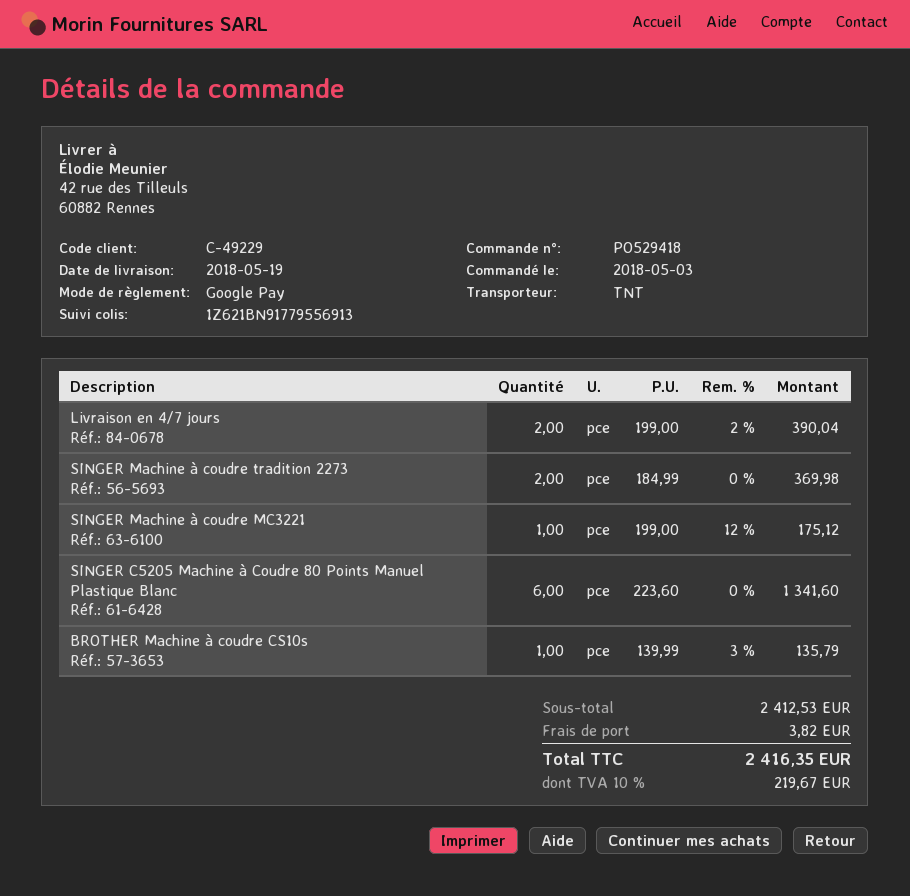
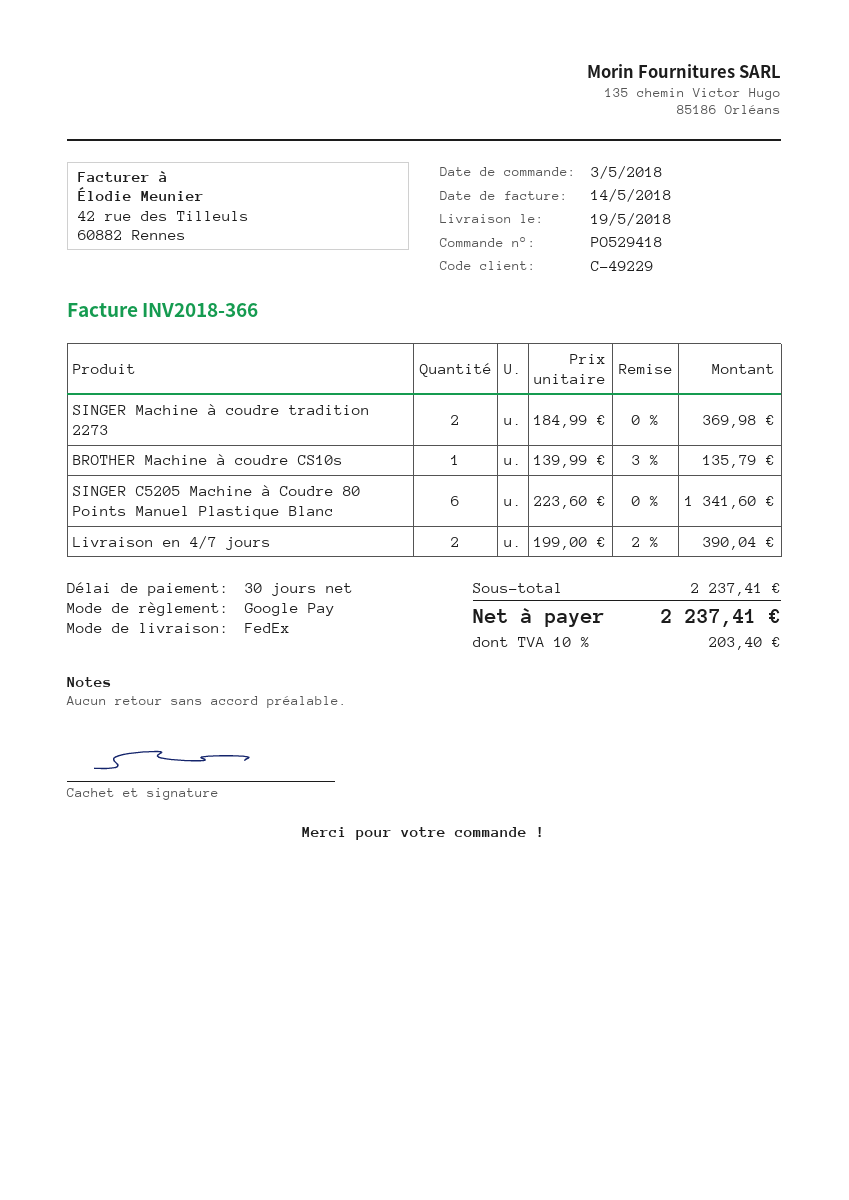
shipping method: TNT -> FedEx
SINGER Machine à coudre MC3221: 1 x 199.00 - 12% = 175.12 -> none
subtotal: 2412.53 -> 2237.41
shipping: 3.82 -> none
tax: 10% = 219.67 -> 10% = 203.40
total: 2416.35 -> 2237.41

